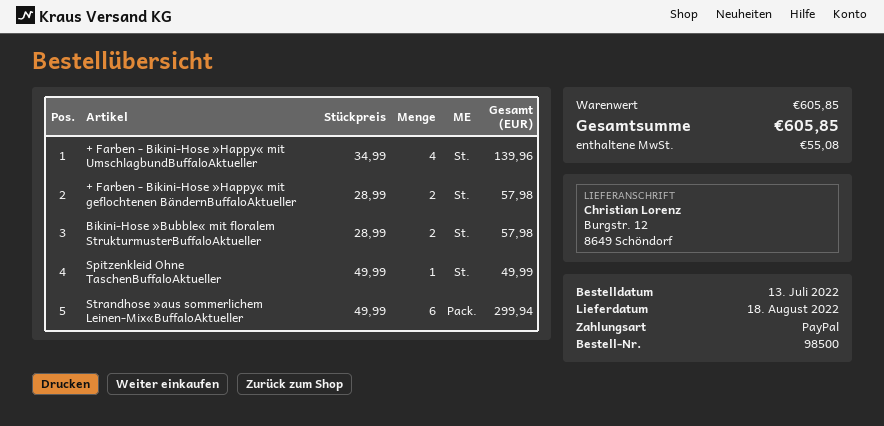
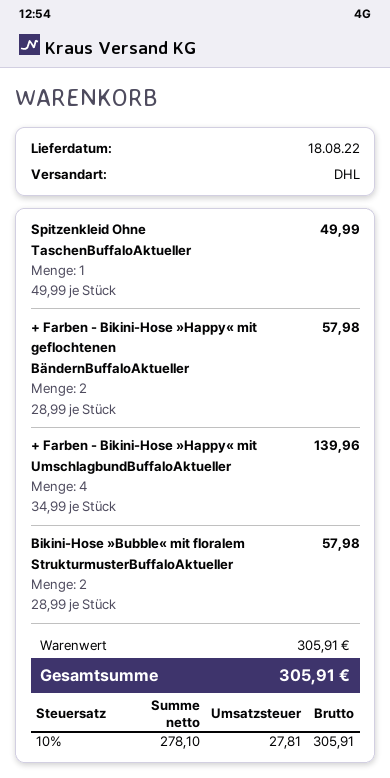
Strandhose »aus sommerlichem Leinen-Mix«BuffaloAktueller: 6 x 49.99 = 299.94 -> none
subtotal: 605.85 -> 305.91
tax: 55.08 -> 27.81
total: 605.85 -> 305.91

